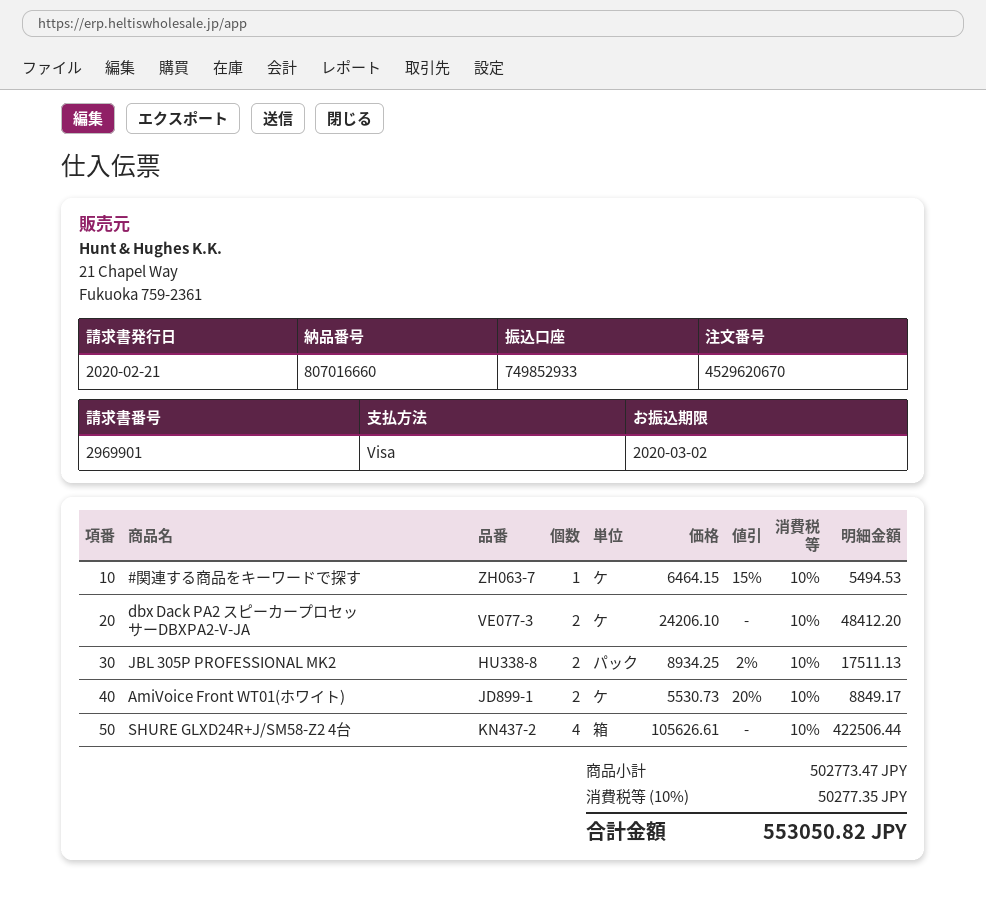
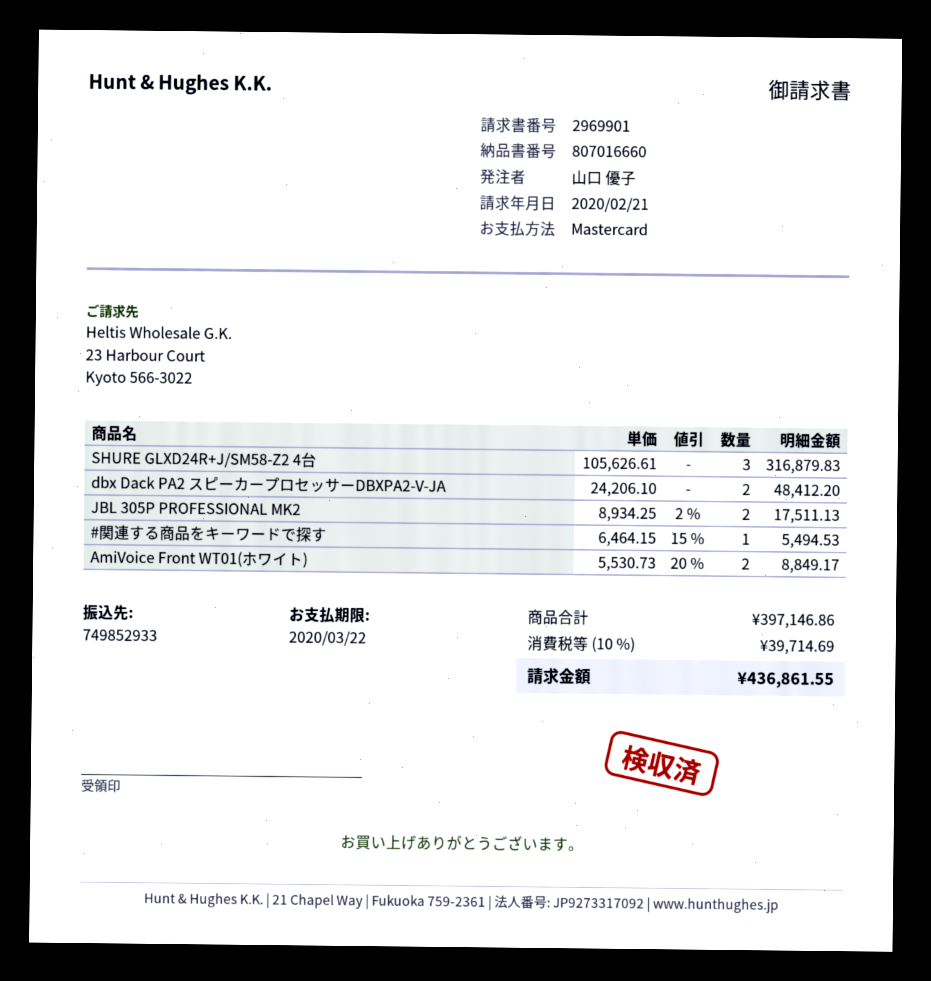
due date: 2020-03-02 -> 2020-03-22
payment method: Visa -> Mastercard
SHURE GLXD24R+J/SM58-Z2 4台: 4 x 105626.61 = 422506.44 -> 3 x 105626.61 = 316879.83
subtotal: 502773.47 -> 397146.86
tax: 10% = 50277.35 -> 10% = 39714.69
total: 553050.82 -> 436861.55

